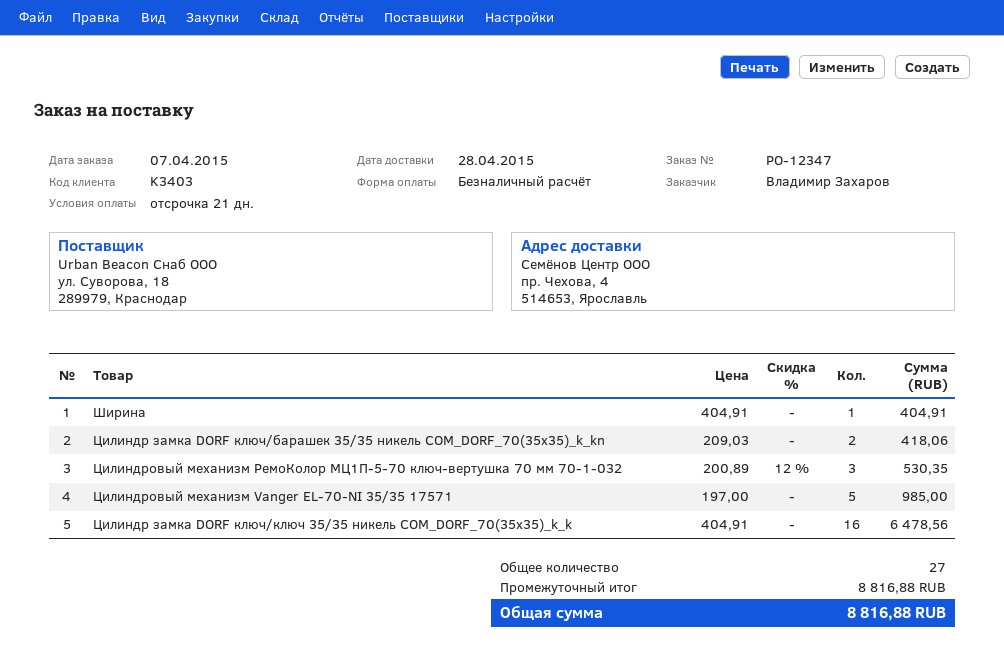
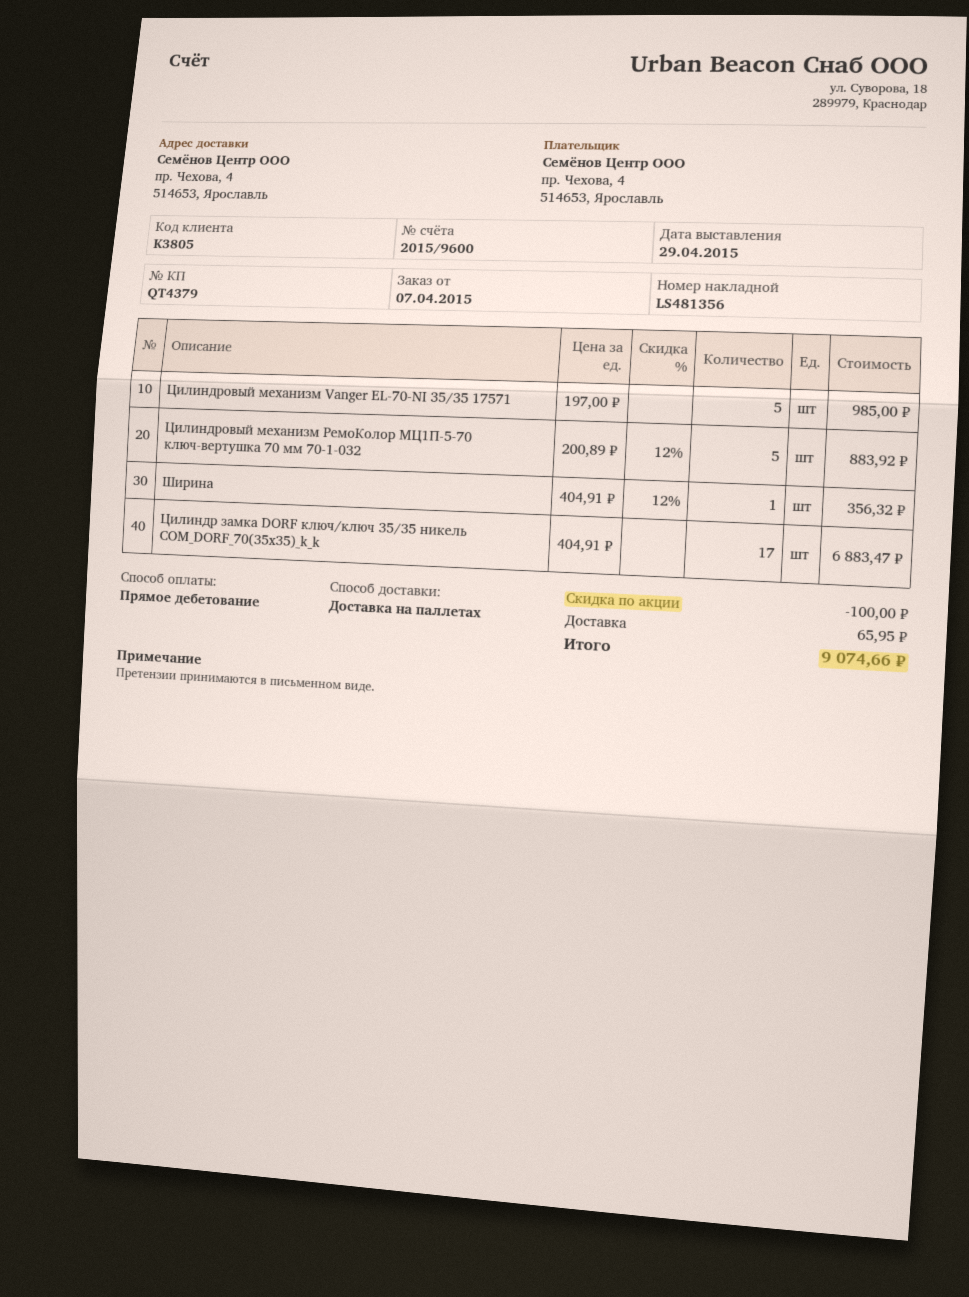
customer number: K3403 -> K3805
payment method: bank transfer -> direct debit
Ширина: 1 x 404.91 = 404.91 -> 1 x 404.91 - 12% = 356.32
Цилиндр замка DORF ключ/барашек 35/35 никель COM_DORF_70(35x35)_k_kn: 2 x 209.03 = 418.06 -> none
Цилиндровый механизм РемоКолор МЦ1П-5-70 ключ-вертушка 70 мм 70-1-032: 3 x 200.89 - 12% = 530.35 -> 5 x 200.89 - 12% = 883.92
Цилиндр замка DORF ключ/ключ 35/35 никель COM_DORF_70(35x35)_k_k: 16 x 404.91 = 6478.56 -> 17 x 404.91 = 6883.47
discount: none -> 100.00
shipping: none -> 65.95
total: 8816.88 -> 9074.66

